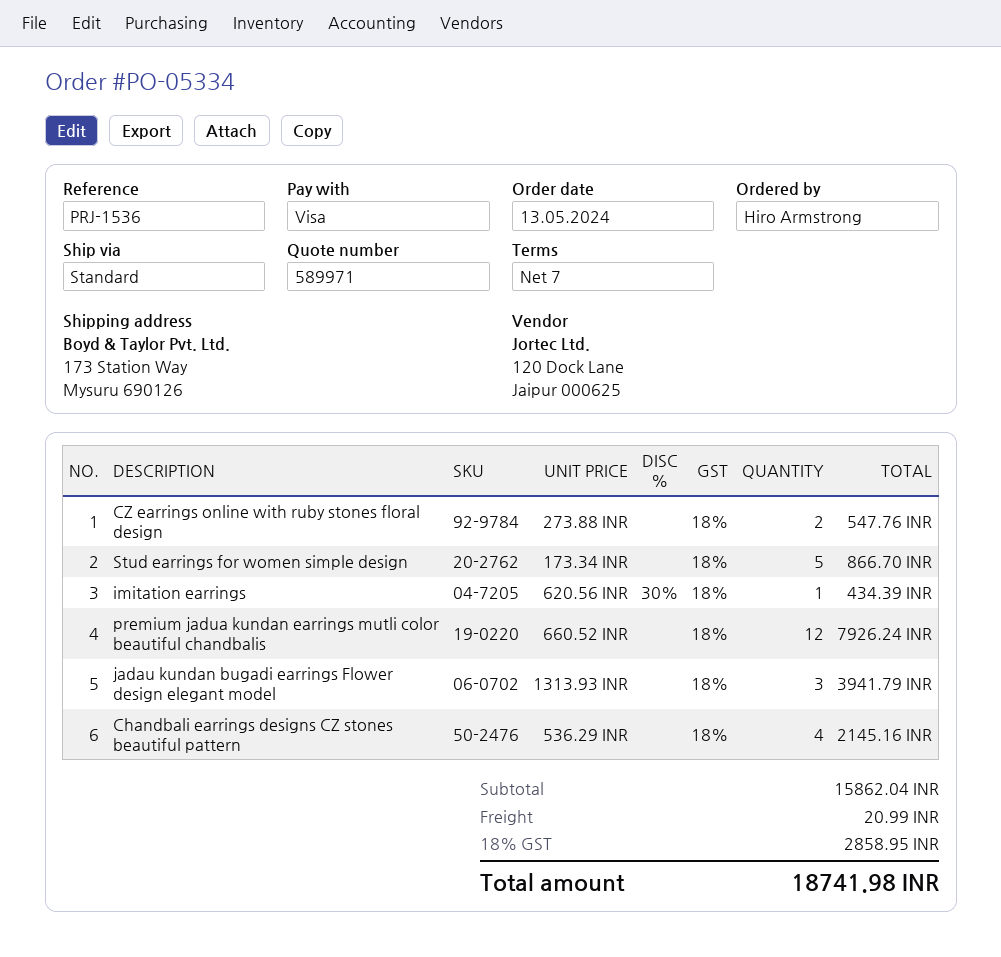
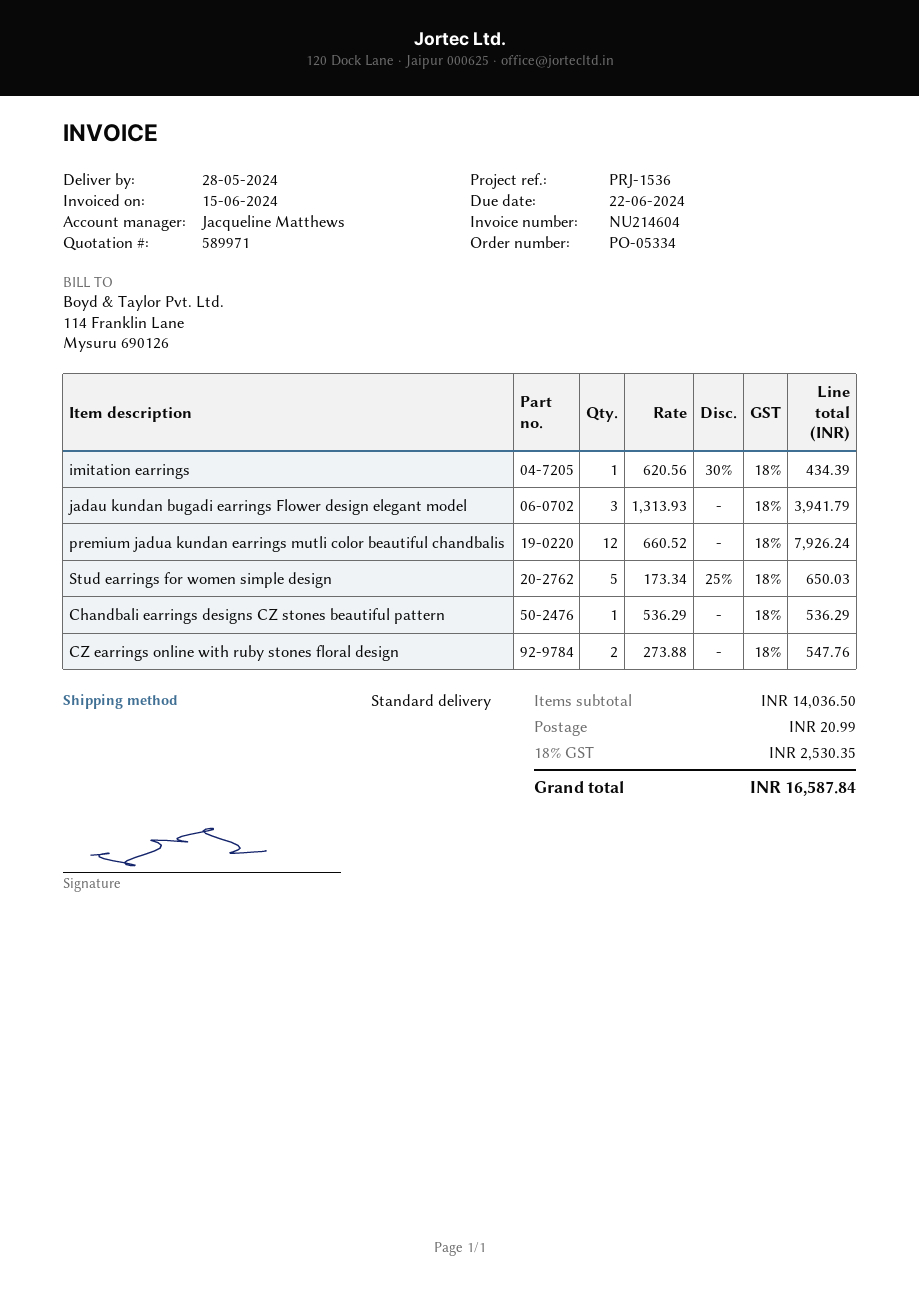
Stud earrings for women simple design: 5 x 173.34 = 866.70 -> 5 x 173.34 - 25% = 650.03
Chandbali earrings designs CZ stones beautiful pattern: 4 x 536.29 = 2145.16 -> 1 x 536.29 = 536.29
subtotal: 15862.04 -> 14036.50
tax: 18% = 2858.95 -> 18% = 2530.35
total: 18741.98 -> 16587.84

